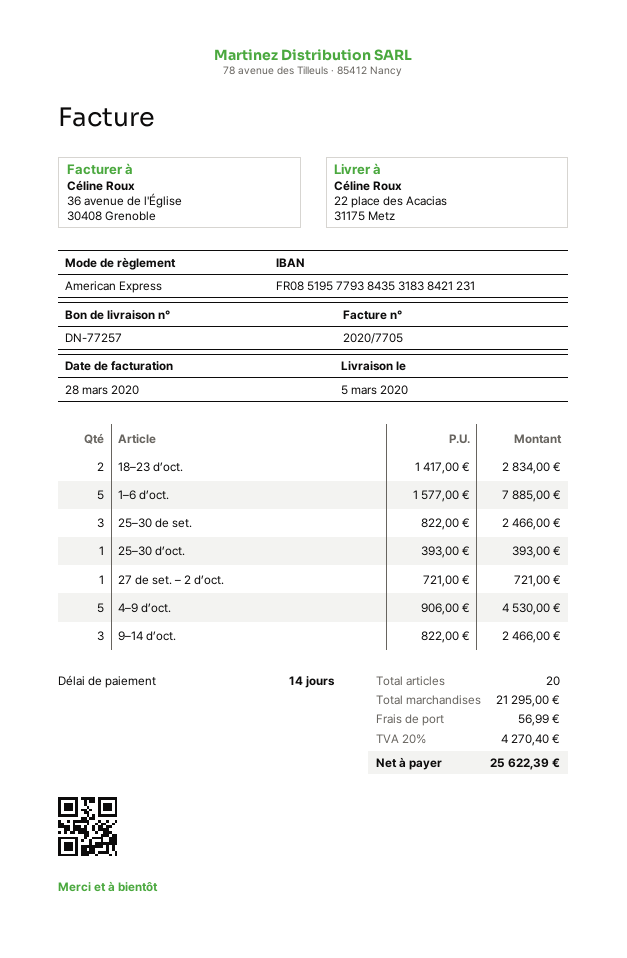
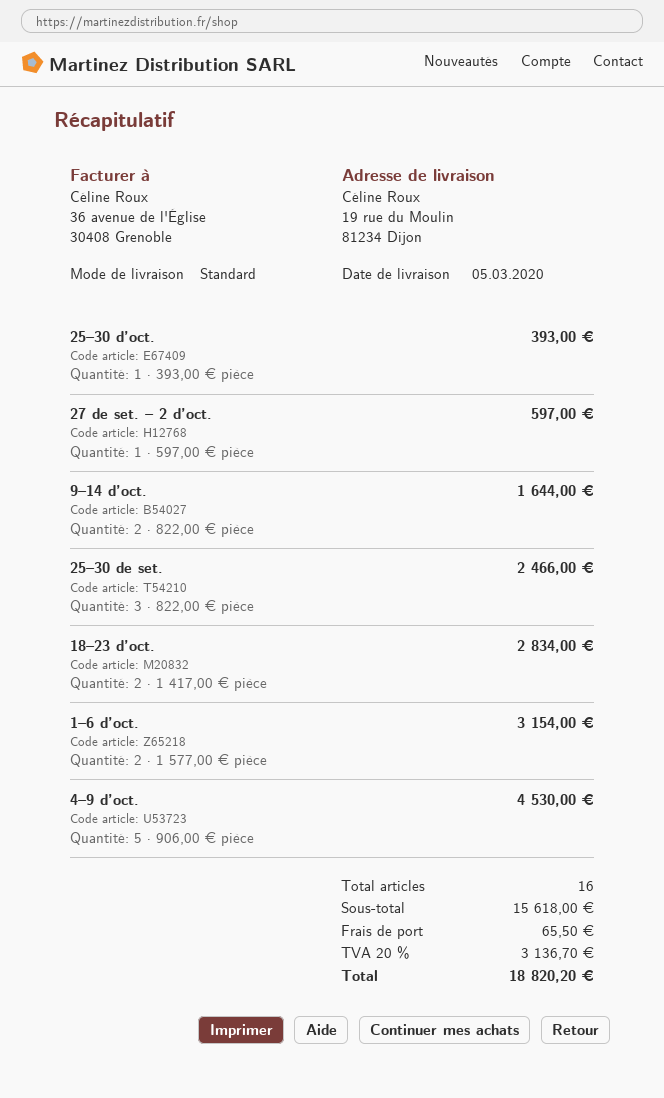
ship to: 22 place des Acacias, 31175 Metz -> 19 rue du Moulin, 81234 Dijon
1–6 d’oct.: 5 x 1577.00 = 7885.00 -> 2 x 1577.00 = 3154.00
27 de set. – 2 d’oct.: 1 x 721.00 = 721.00 -> 1 x 597.00 = 597.00
9–14 d’oct.: 3 x 822.00 = 2466.00 -> 2 x 822.00 = 1644.00
total quantity: 20 -> 16
subtotal: 21295.00 -> 15618.00
shipping: 56.99 -> 65.50
tax: 20% = 4270.40 -> 20% = 3136.70
total: 25622.39 -> 18820.20

